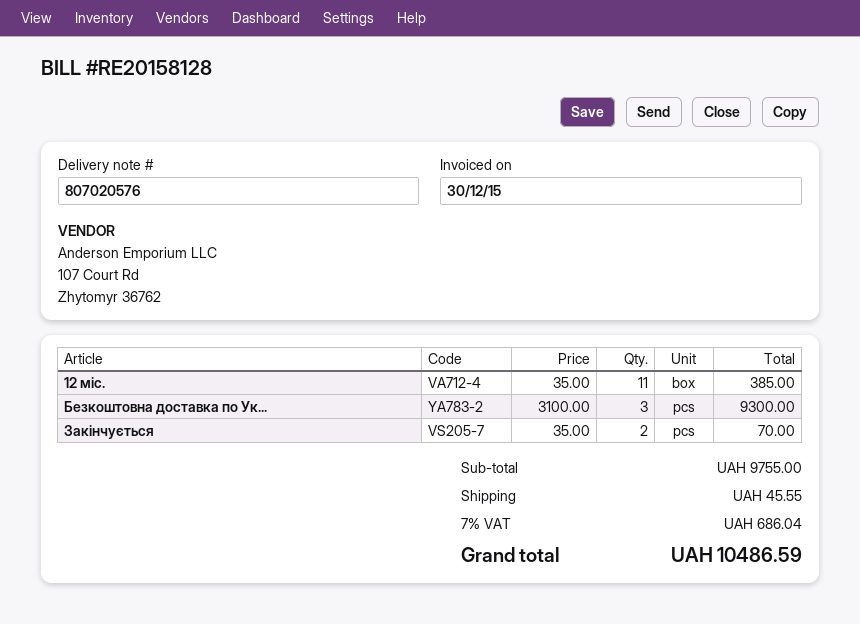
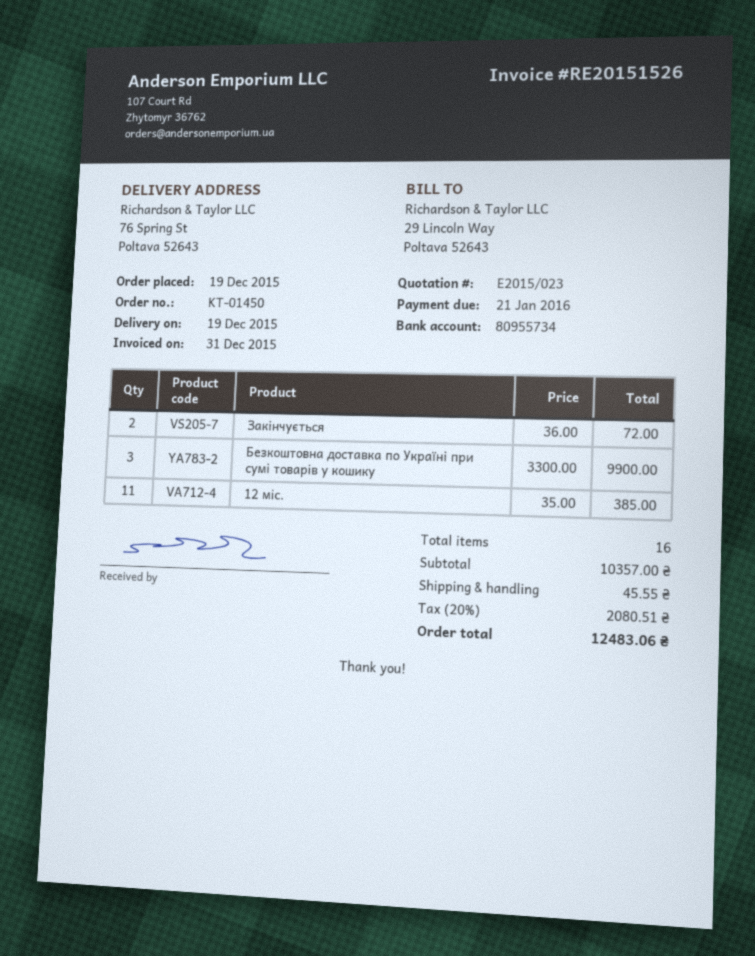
invoice number: RE20158128 -> RE20151526
invoice date: 2015-12-30 -> 2015-12-31
Безкоштовна доставка по Ук...: 3 x 3100.00 = 9300.00 -> 3 x 3300.00 = 9900.00
Закінчується: 2 x 35.00 = 70.00 -> 2 x 36.00 = 72.00
subtotal: 9755.00 -> 10357.00
tax: 7% = 686.04 -> 20% = 2080.51
total: 10486.59 -> 12483.06

